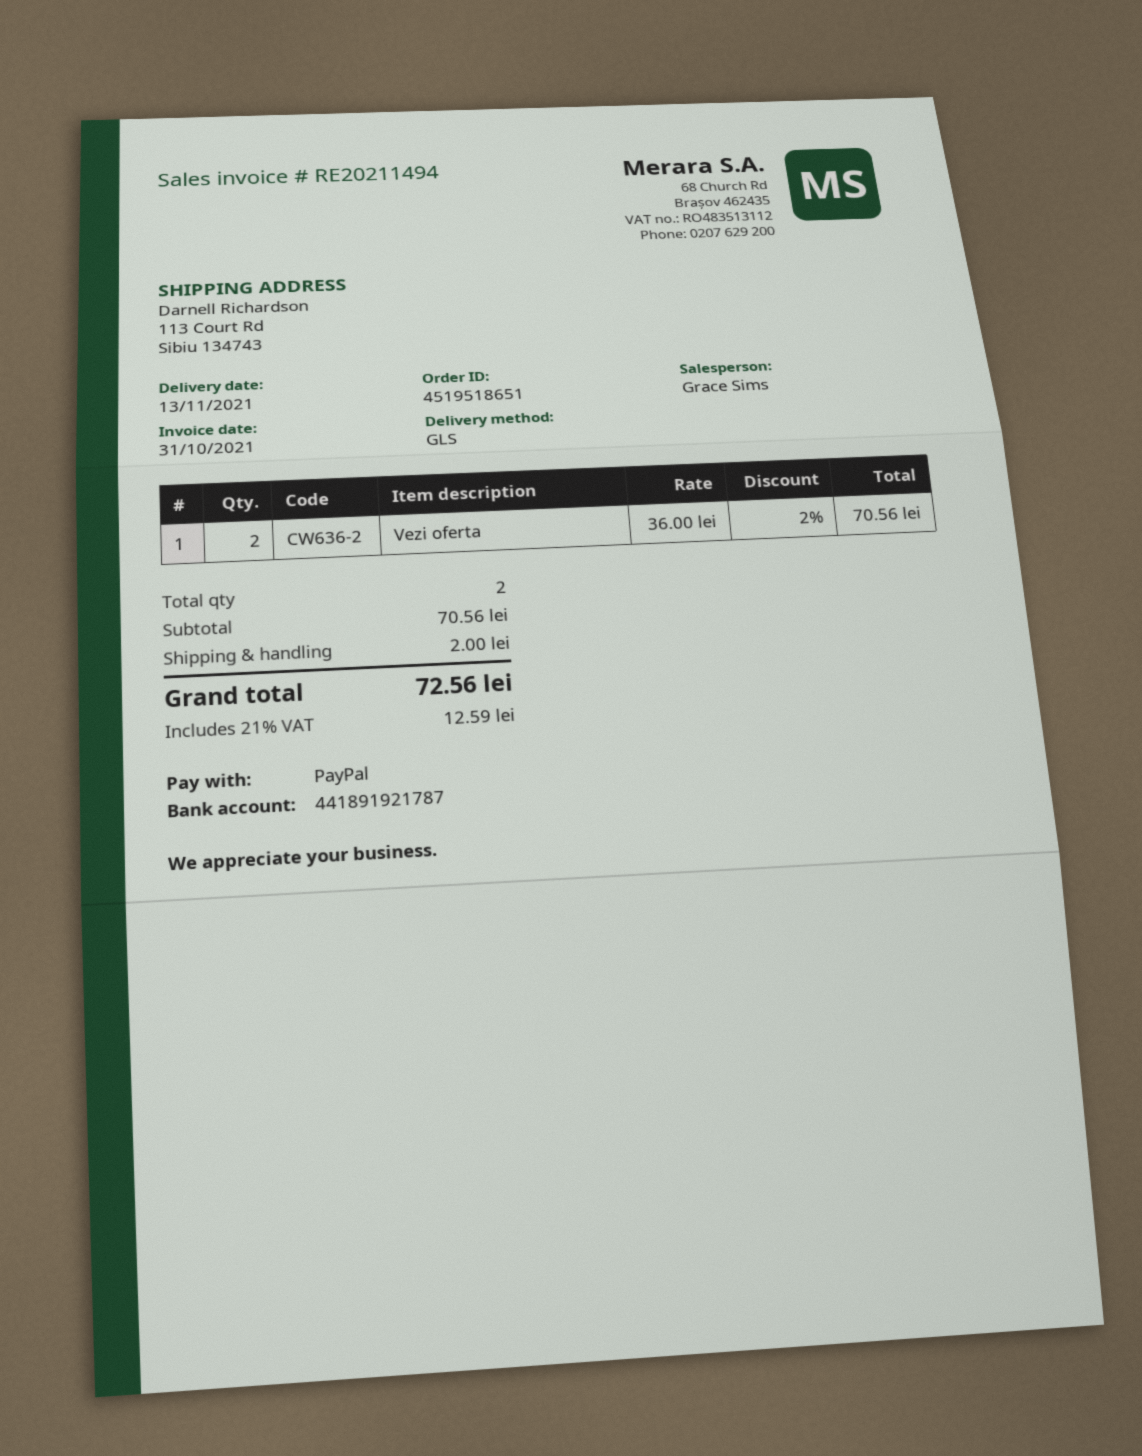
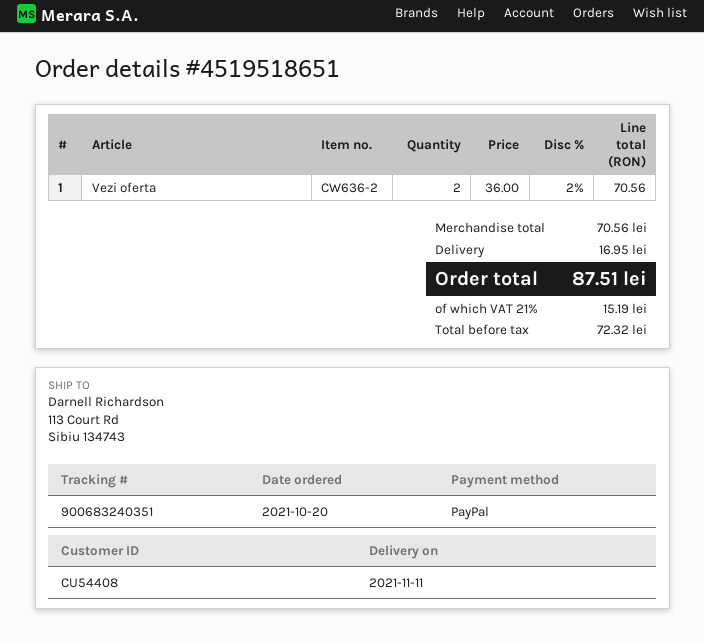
delivery date: 2021-11-13 -> 2021-11-11
shipping: 2.00 -> 16.95
tax: 21% = 12.59 -> 21% = 15.19
total: 72.56 -> 87.51

